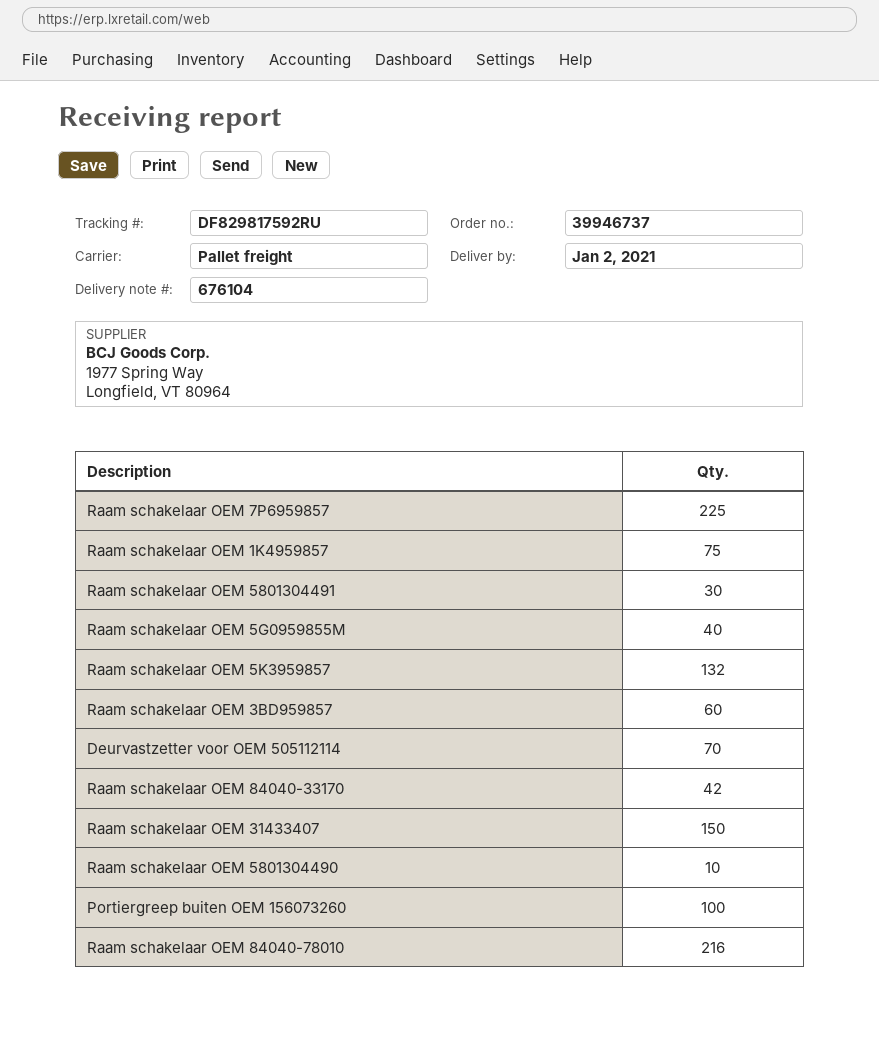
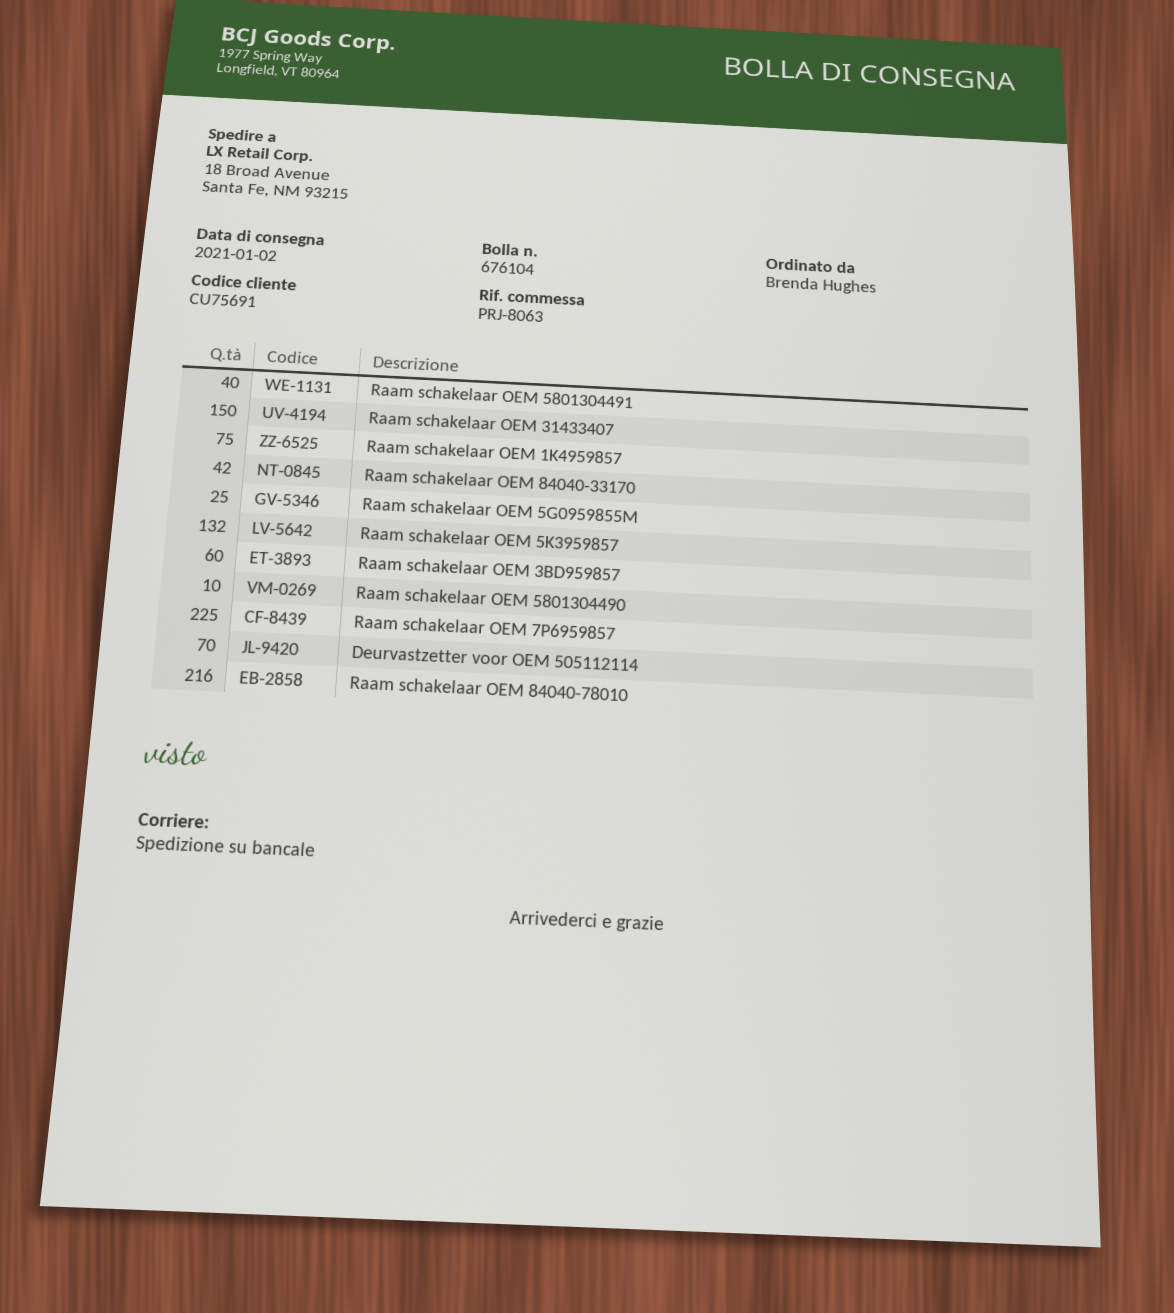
Raam schakelaar OEM 5801304491: 30 -> 40
Raam schakelaar OEM 5G0959855M: 40 -> 25
Portiergreep buiten OEM 156073260: 100 -> none

